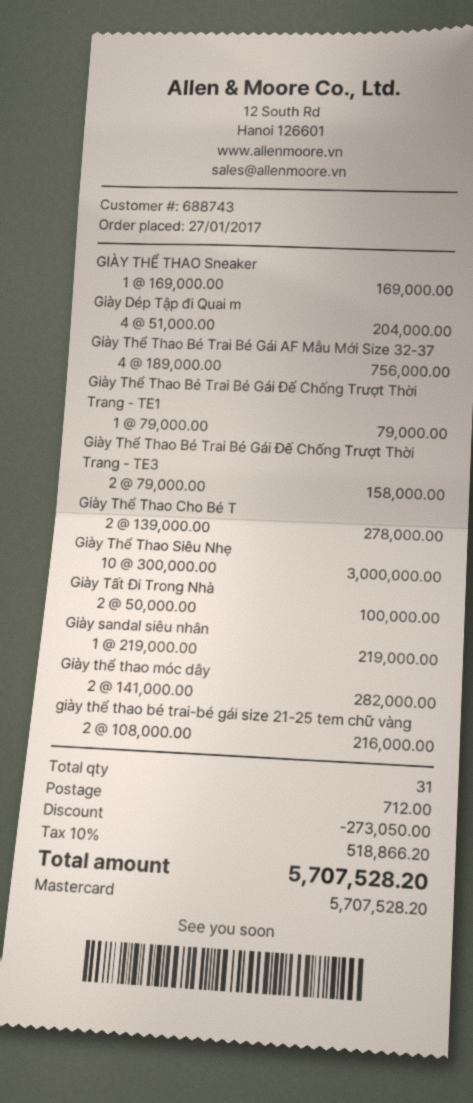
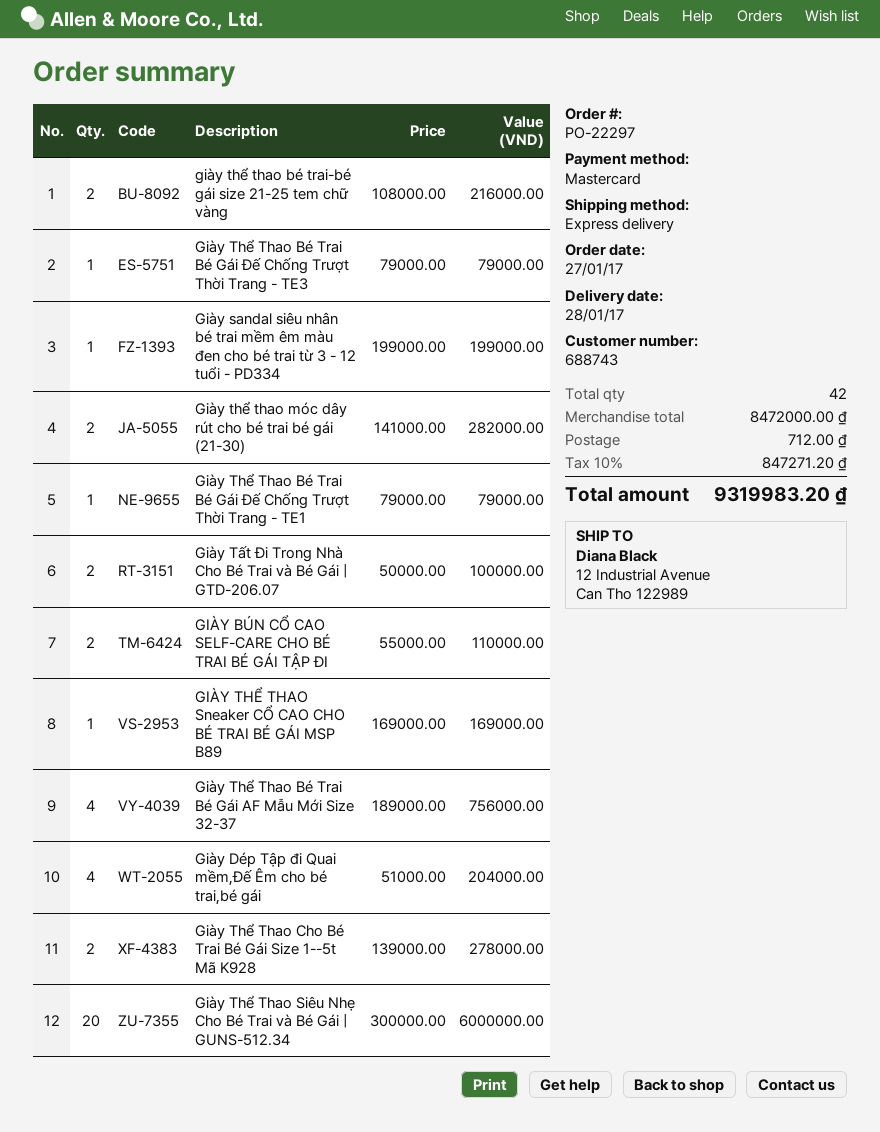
Giày Thể Thao Bé Trai Bé Gái Đế Chống Trượt Thời Trang - TE3: 2 x 79000.00 = 158000.00 -> 1 x 79000.00 = 79000.00
Giày Thể Thao Siêu Nhẹ: 10 x 300000.00 = 3000000.00 -> 20 x 300000.00 = 6000000.00
Giày sandal siêu nhân: 1 x 219000.00 = 219000.00 -> 1 x 199000.00 = 199000.00
GIÀY BÚN CỔ CAO SELF-CARE CHO BÉ TRAI BÉ GÁI TẬP ĐI: none -> 2 x 55000.00 = 110000.00
total quantity: 31 -> 42
discount: 273050.00 -> none
tax: 10% = 518866.20 -> 10% = 847271.20
total: 5707528.20 -> 9319983.20

